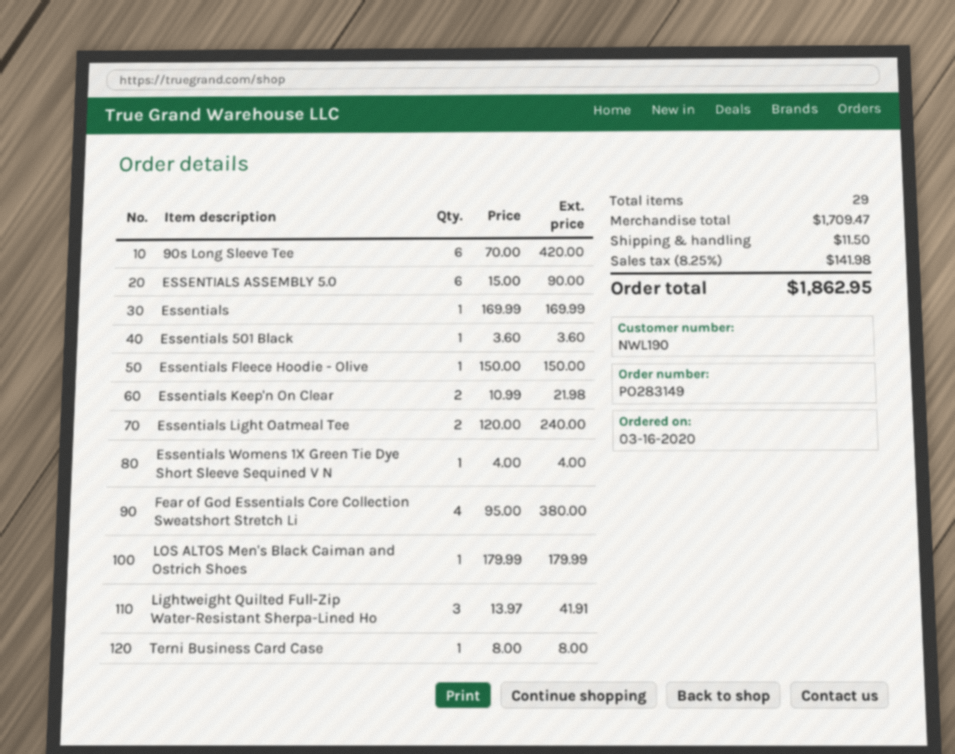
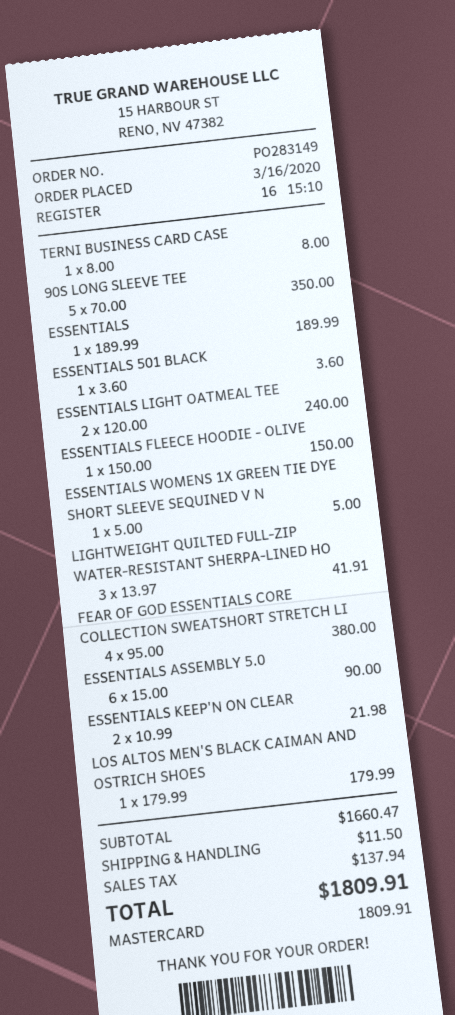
90s Long Sleeve Tee: 6 x 70.00 = 420.00 -> 5 x 70.00 = 350.00
Essentials: 1 x 169.99 = 169.99 -> 1 x 189.99 = 189.99
Essentials Womens 1X Green Tie Dye Short Sleeve Sequined V N: 1 x 4.00 = 4.00 -> 1 x 5.00 = 5.00
subtotal: 1709.47 -> 1660.47
tax: 141.98 -> 137.94
total: 1862.95 -> 1809.91

